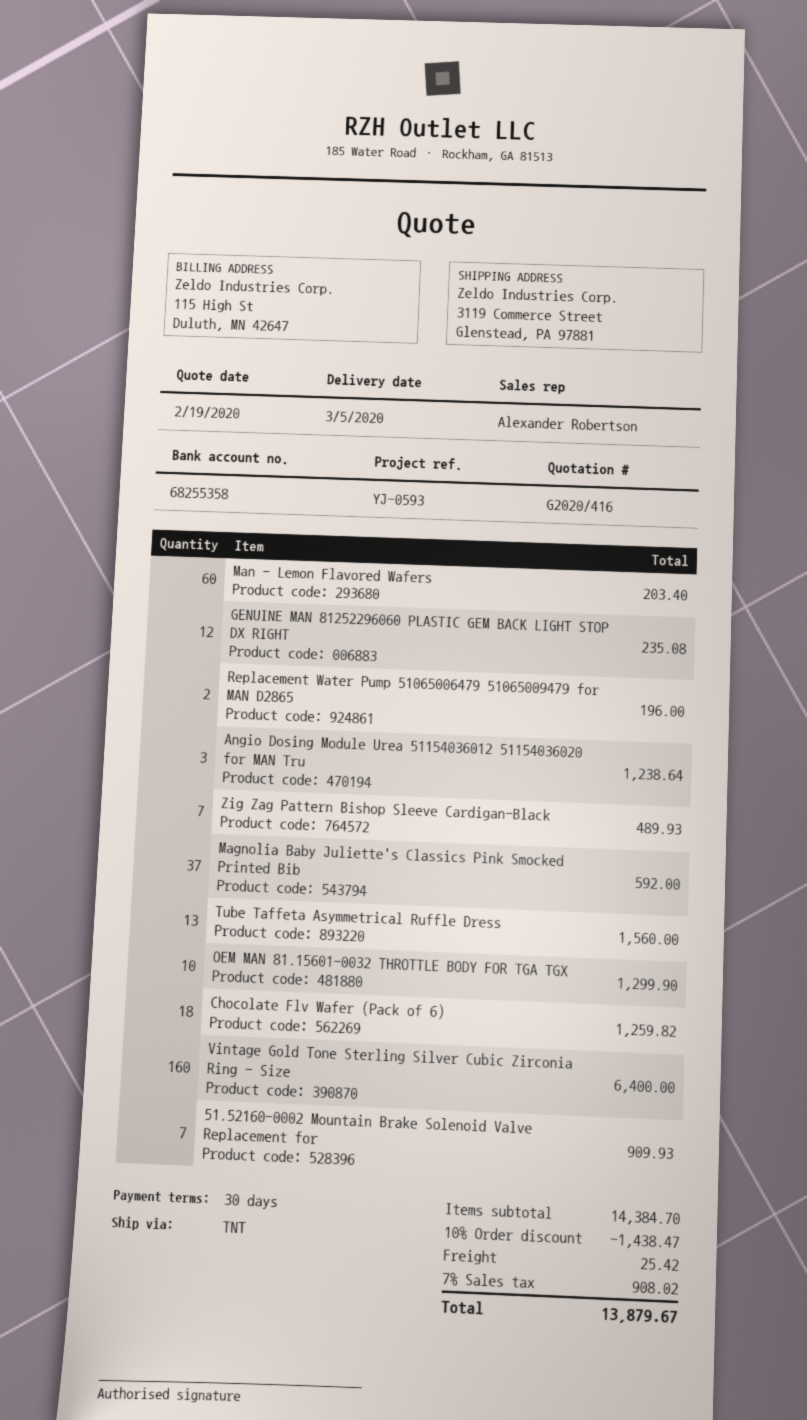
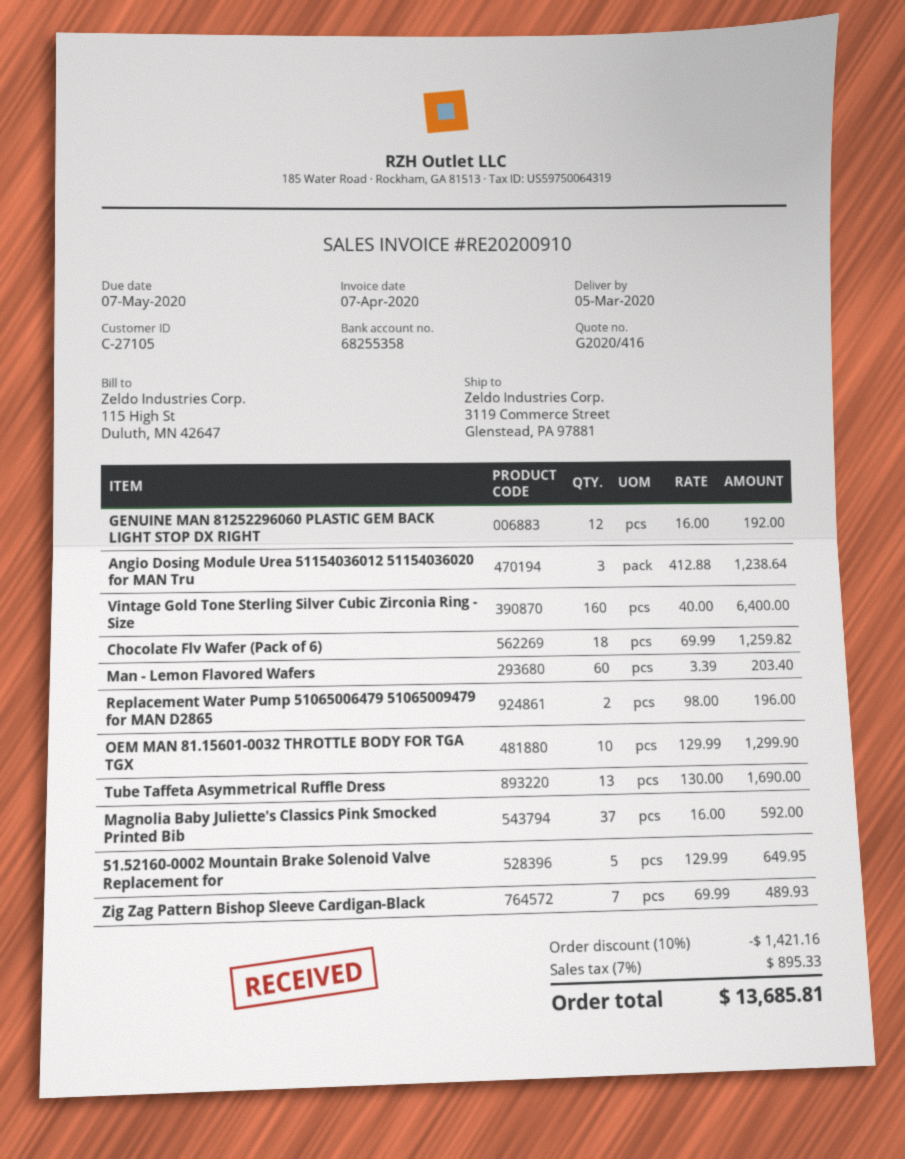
GENUINE MAN 81252296060 PLASTIC GEM BACK LIGHT STOP DX RIGHT: 12 for 235.08 -> 12 for 192.00
Tube Taffeta Asymmetrical Ruffle Dress: 13 for 1560.00 -> 13 for 1690.00
51.52160-0002 Mountain Brake Solenoid Valve Replacement for: 7 for 909.93 -> 5 for 649.95
discount: 10% = 1438.47 -> 10% = 1421.16
shipping: 25.42 -> none
tax: 7% = 908.02 -> 7% = 895.33
total: 13879.67 -> 13685.81

